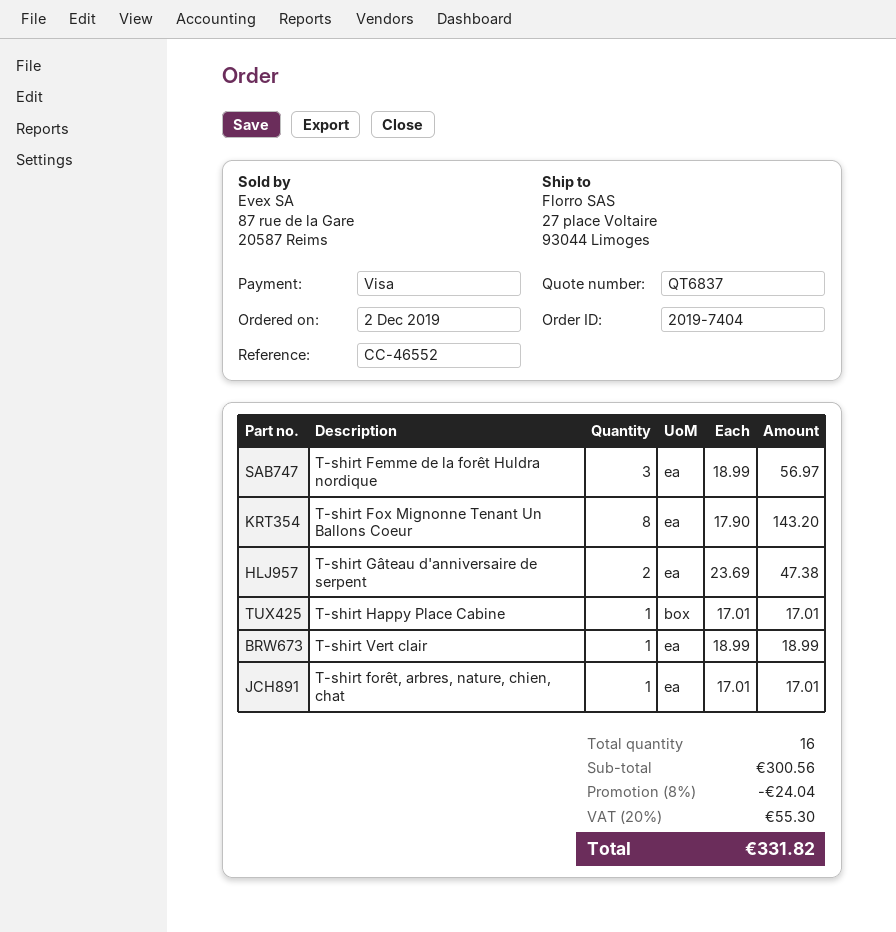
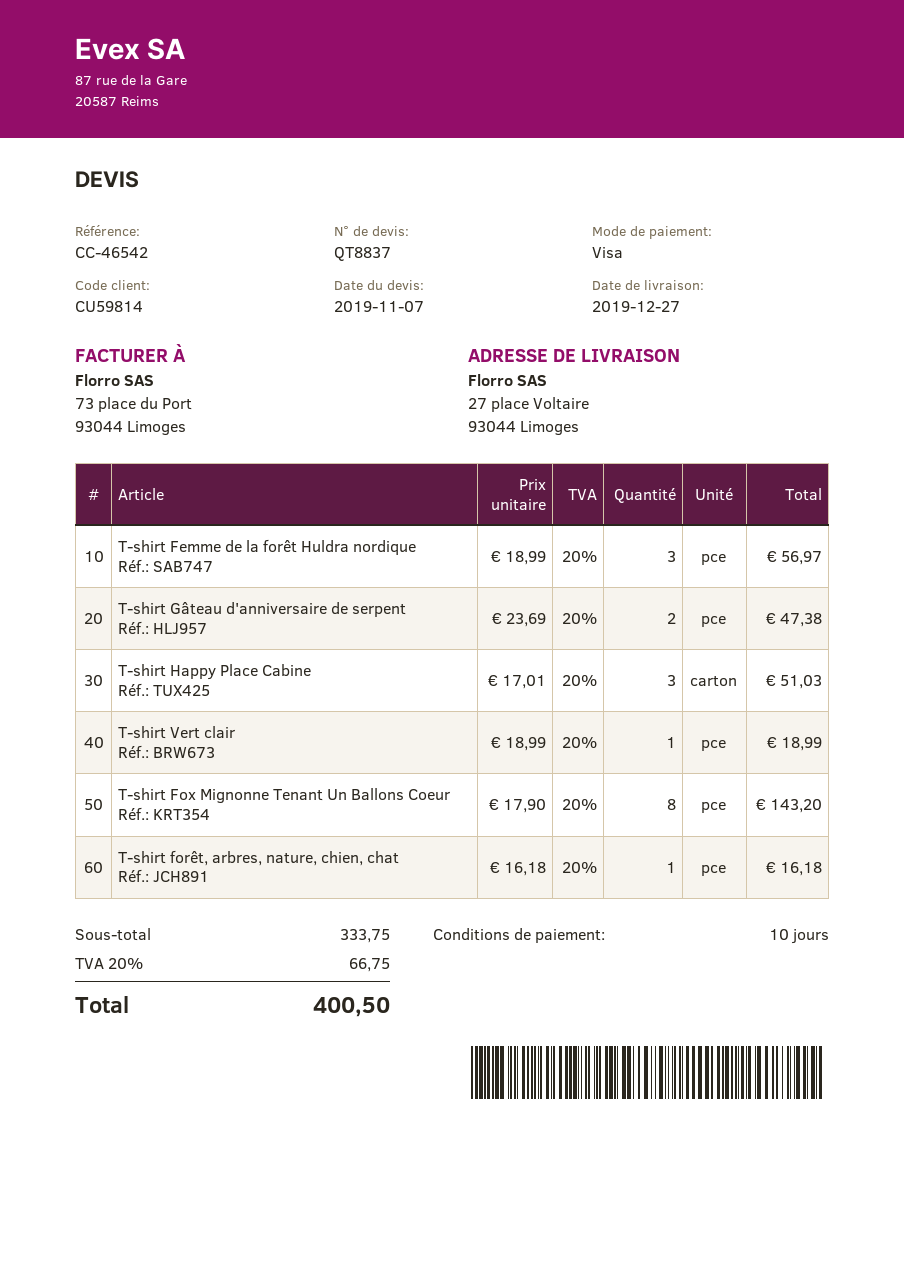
quote number: QT6837 -> QT8837
reference: CC-46552 -> CC-46542
T-shirt Happy Place Cabine: 1 x 17.01 = 17.01 -> 3 x 17.01 = 51.03
T-shirt forêt, arbres, nature, chien, chat: 1 x 17.01 = 17.01 -> 1 x 16.18 = 16.18
subtotal: 300.56 -> 333.75
discount: 8% = 24.04 -> none
tax: 20% = 55.30 -> 20% = 66.75
total: 331.82 -> 400.50

